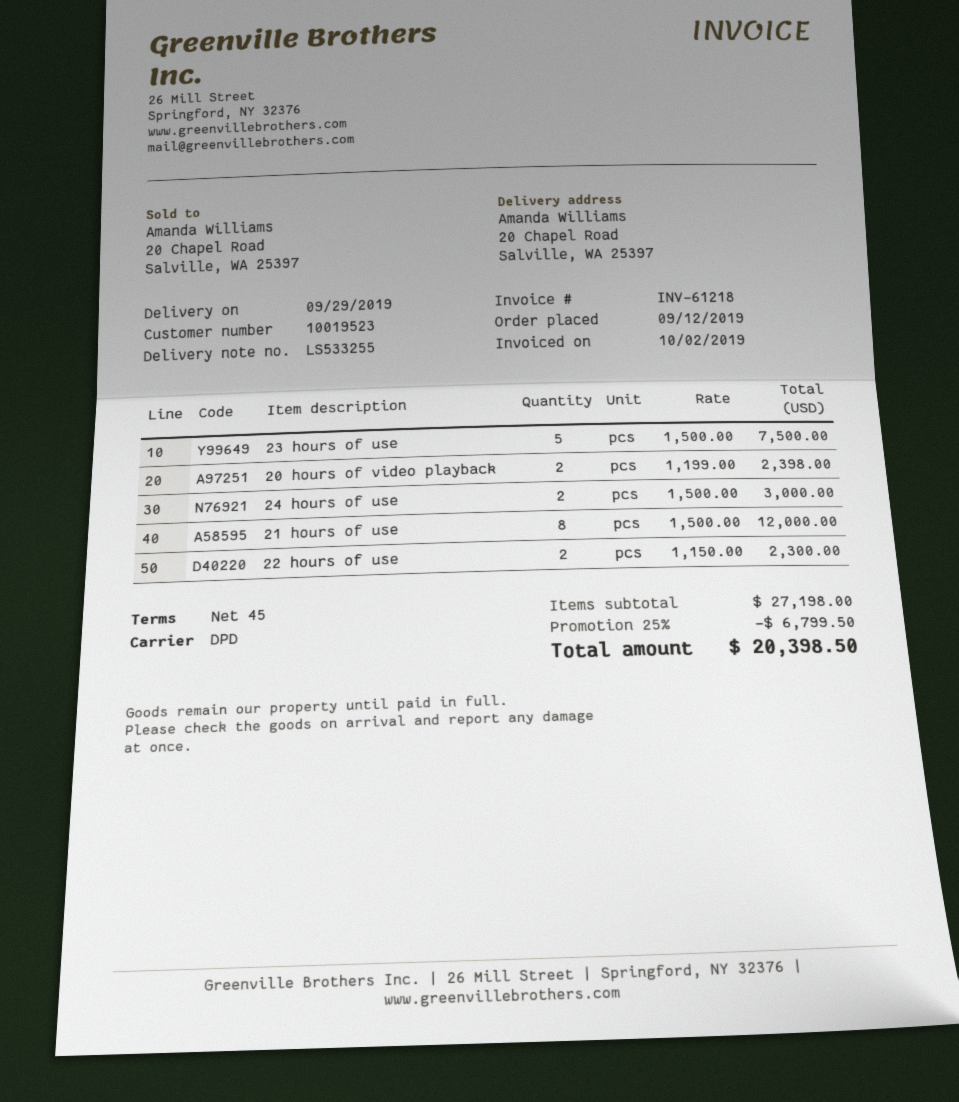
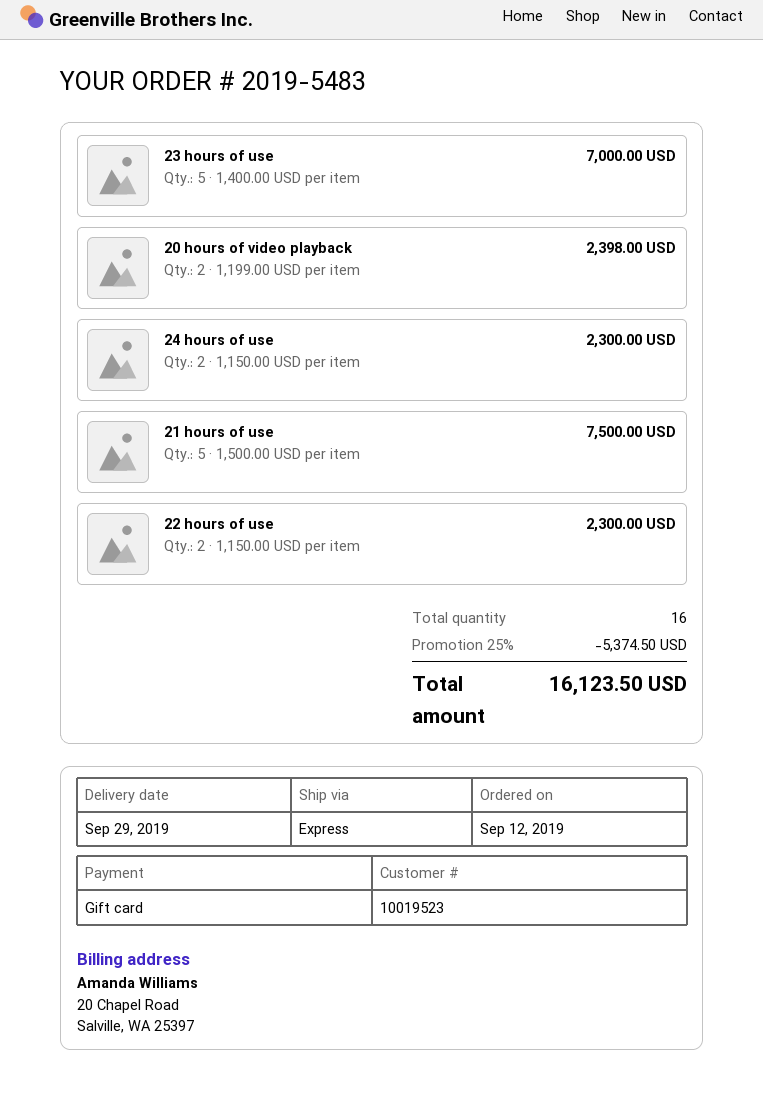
shipping method: DPD -> express
23 hours of use: 5 x 1500.00 = 7500.00 -> 5 x 1400.00 = 7000.00
24 hours of use: 2 x 1500.00 = 3000.00 -> 2 x 1150.00 = 2300.00
21 hours of use: 8 x 1500.00 = 12000.00 -> 5 x 1500.00 = 7500.00
discount: 25% = 6799.50 -> 25% = 5374.50
total: 20398.50 -> 16123.50

